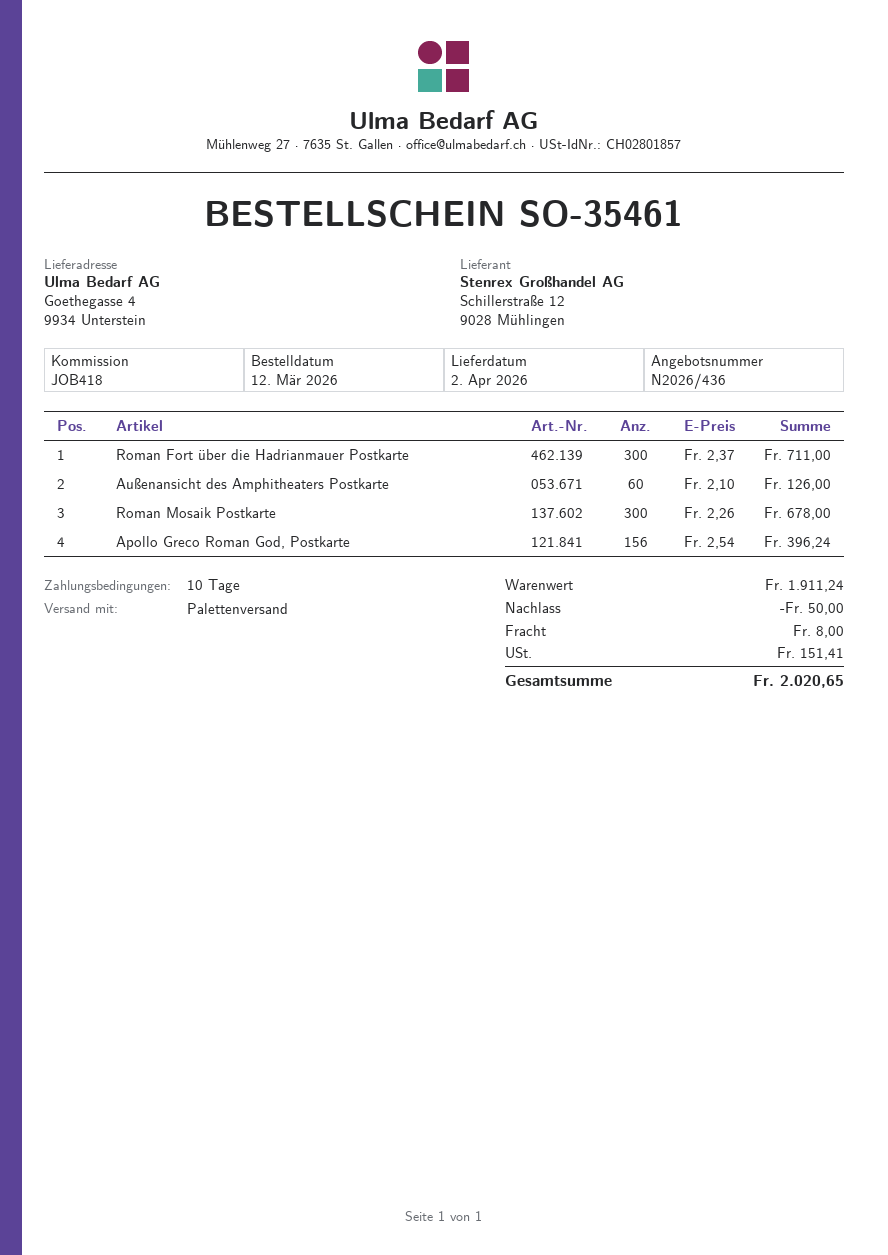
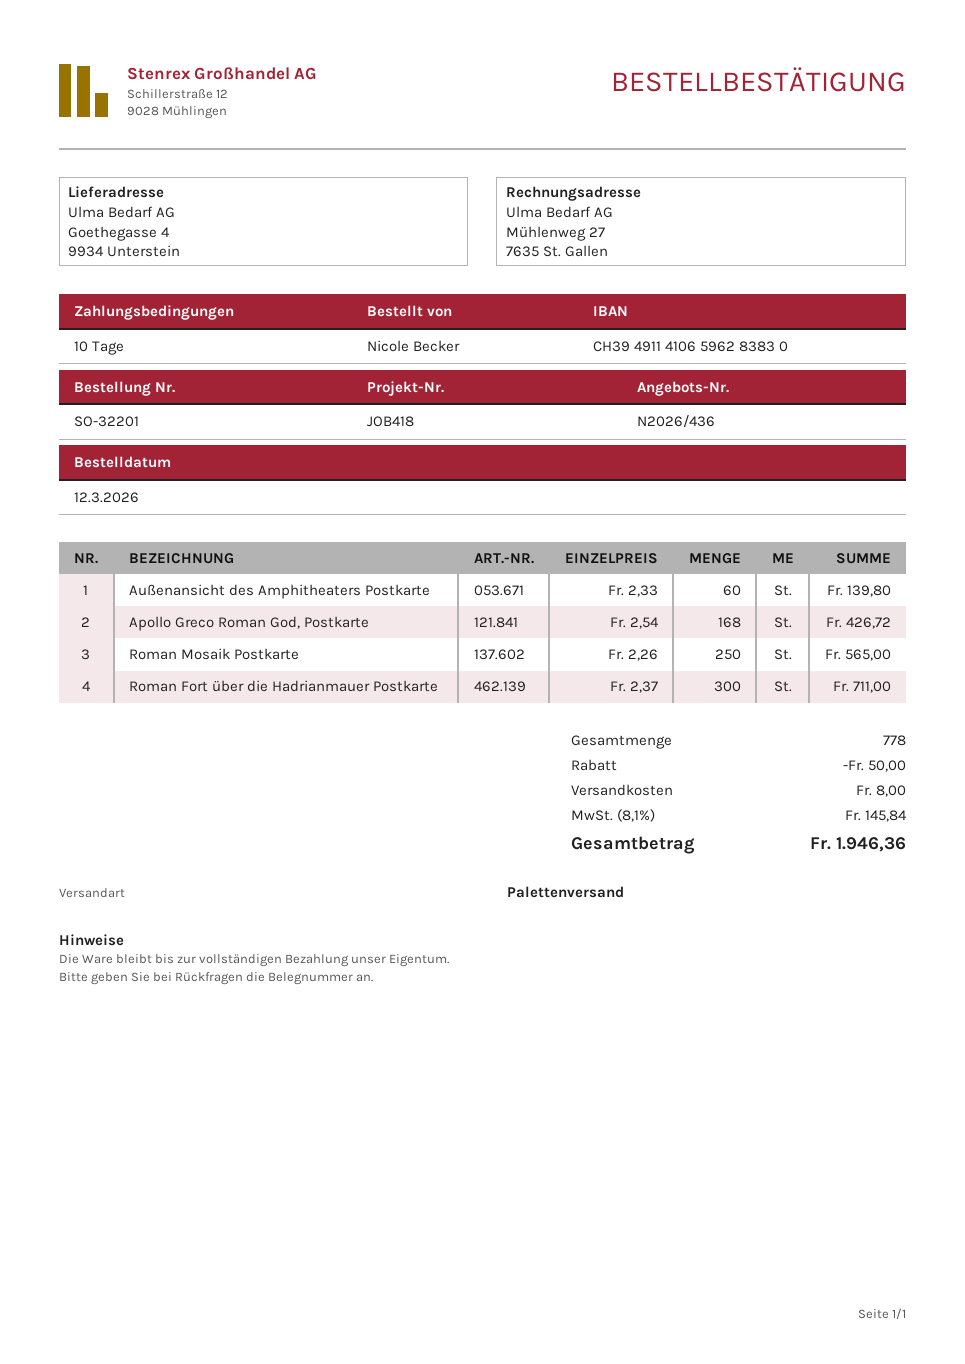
order number: SO-35461 -> SO-32201
Außenansicht des Amphitheaters Postkarte: 60 x 2.10 = 126.00 -> 60 x 2.33 = 139.80
Roman Mosaik Postkarte: 300 x 2.26 = 678.00 -> 250 x 2.26 = 565.00
Apollo Greco Roman God, Postkarte: 156 x 2.54 = 396.24 -> 168 x 2.54 = 426.72
tax: 151.41 -> 145.84
total: 2020.65 -> 1946.36

